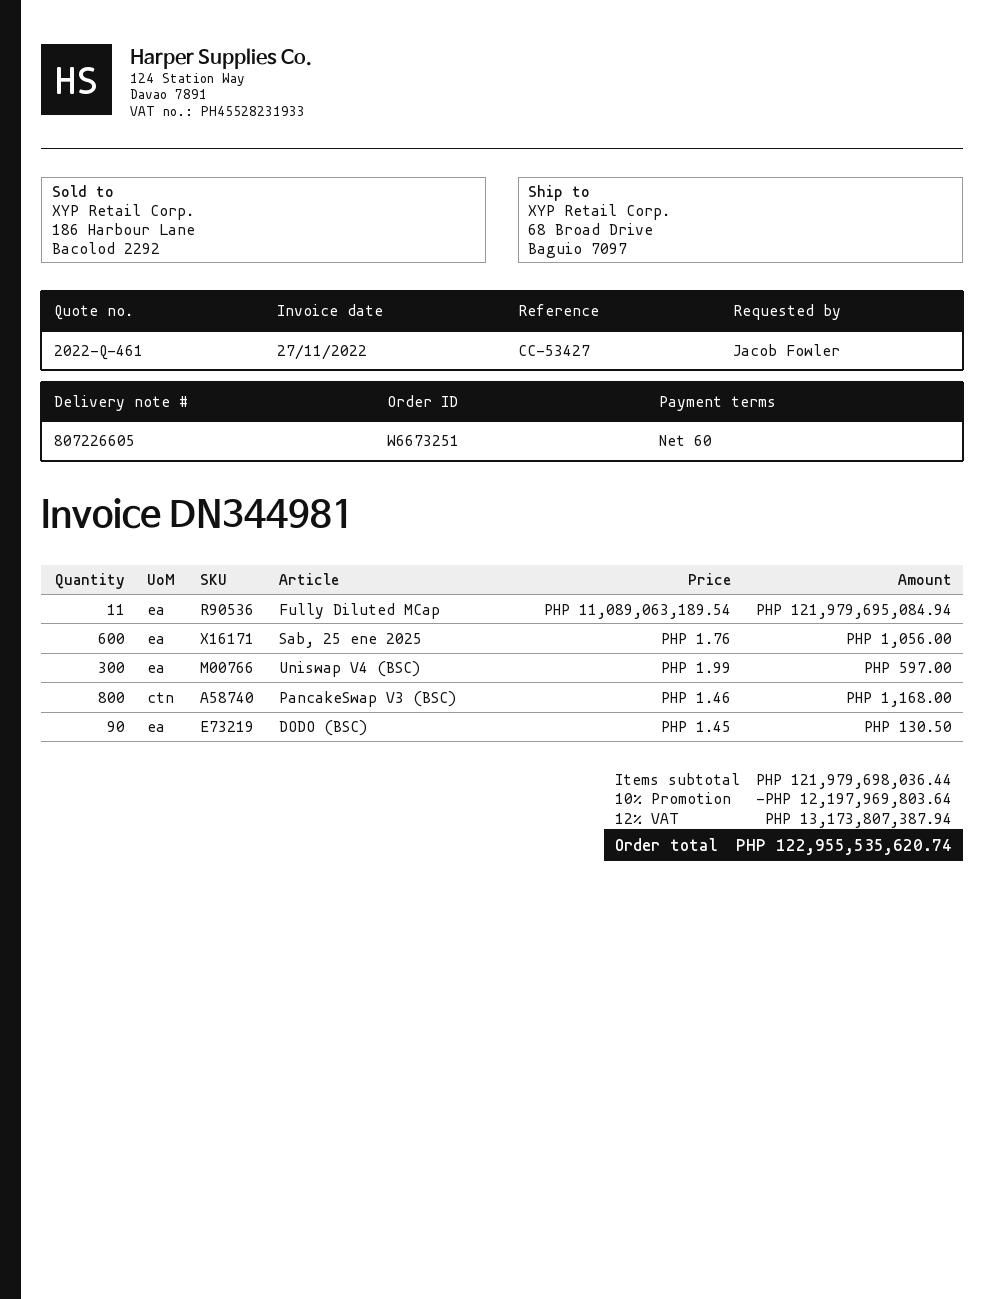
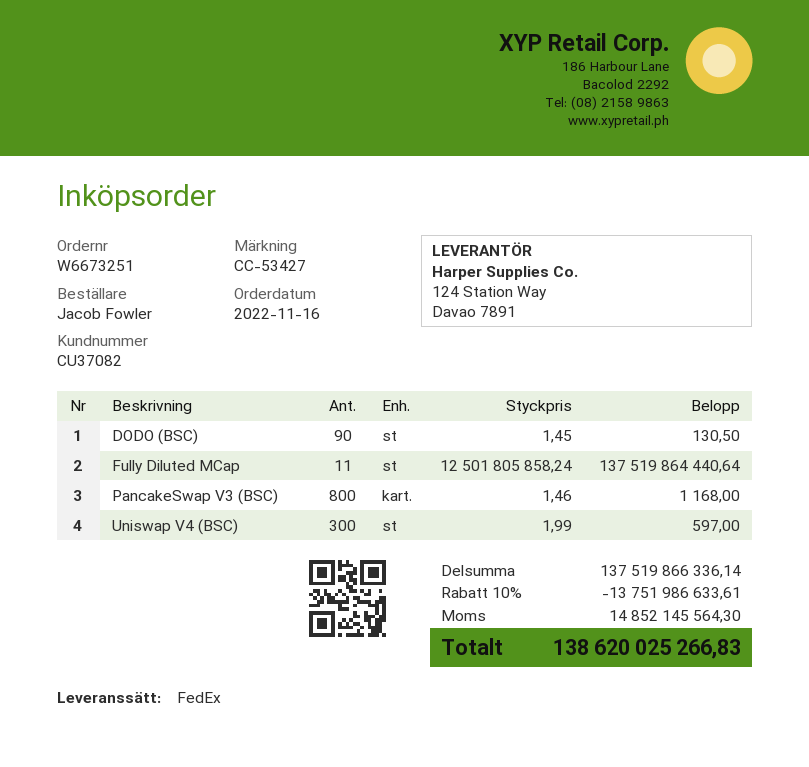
Fully Diluted MCap: 11 x 11089063189.54 = 121979695084.94 -> 11 x 12501805858.24 = 137519864440.64
Sab, 25 ene 2025: 600 x 1.76 = 1056.00 -> none
subtotal: 121979698036.44 -> 137519866336.14
discount: 10% = 12197969803.64 -> 10% = 13751986633.61
tax: 13173807387.94 -> 14852145564.30
total: 122955535620.74 -> 138620025266.83

